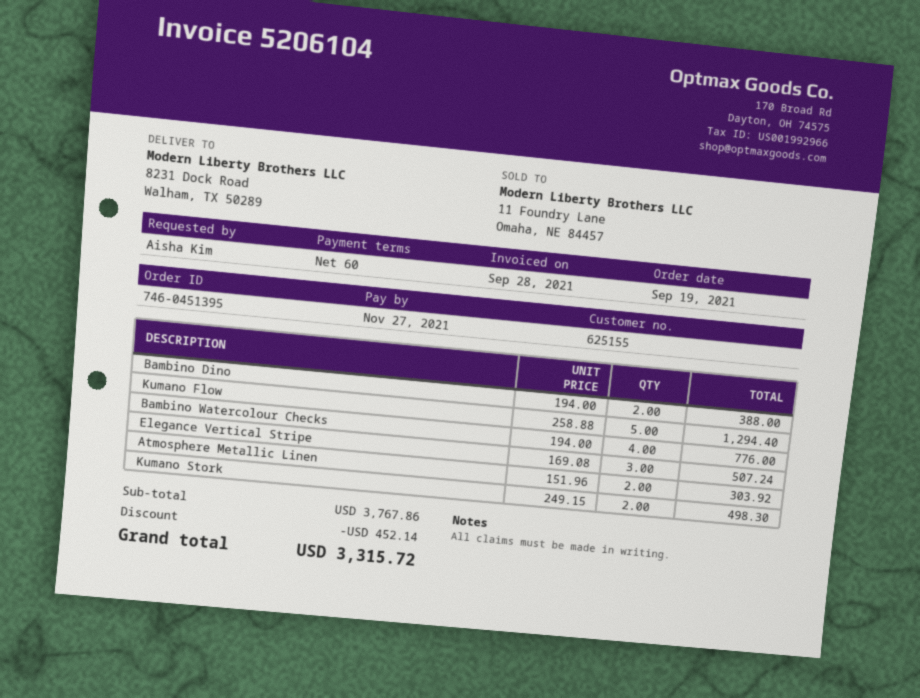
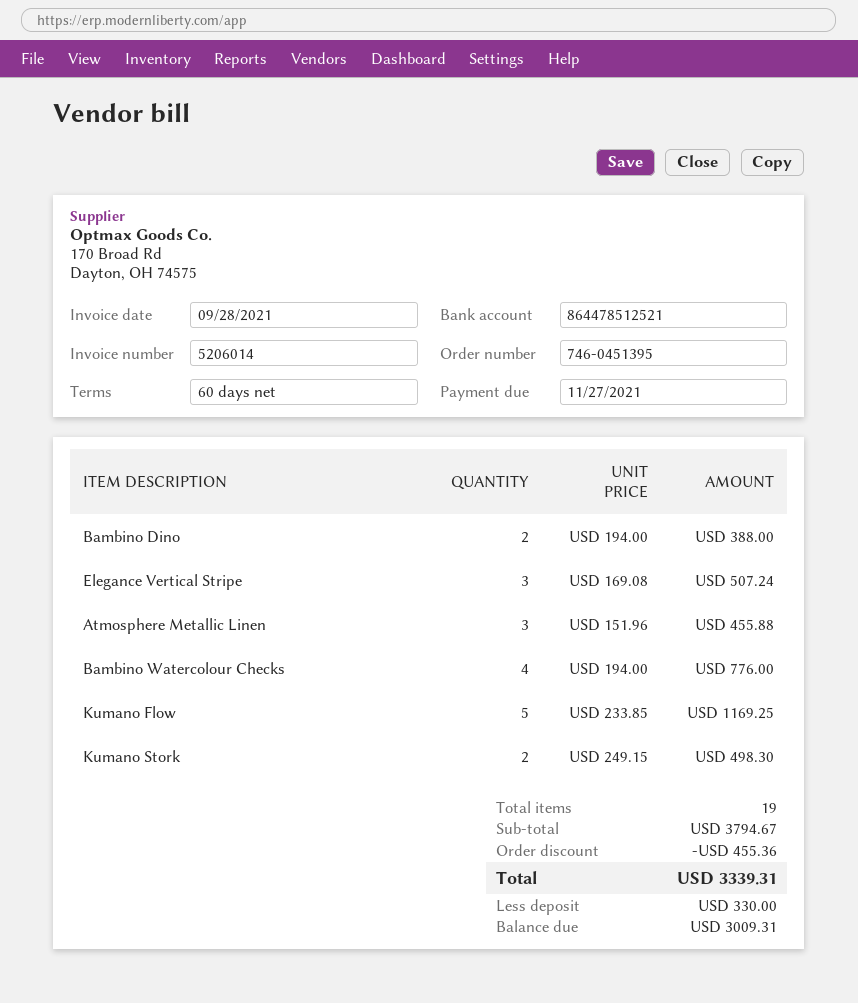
invoice number: 5206104 -> 5206014
Kumano Flow: 5 x 258.88 = 1294.40 -> 5 x 233.85 = 1169.25
Atmosphere Metallic Linen: 2 x 151.96 = 303.92 -> 3 x 151.96 = 455.88
subtotal: 3767.86 -> 3794.67
discount: 452.14 -> 455.36
total: 3315.72 -> 3339.31

